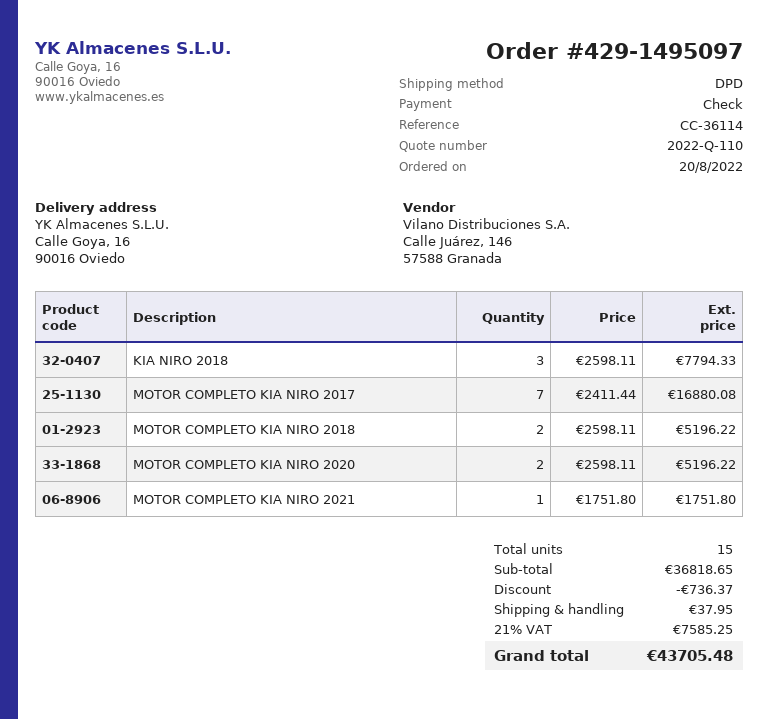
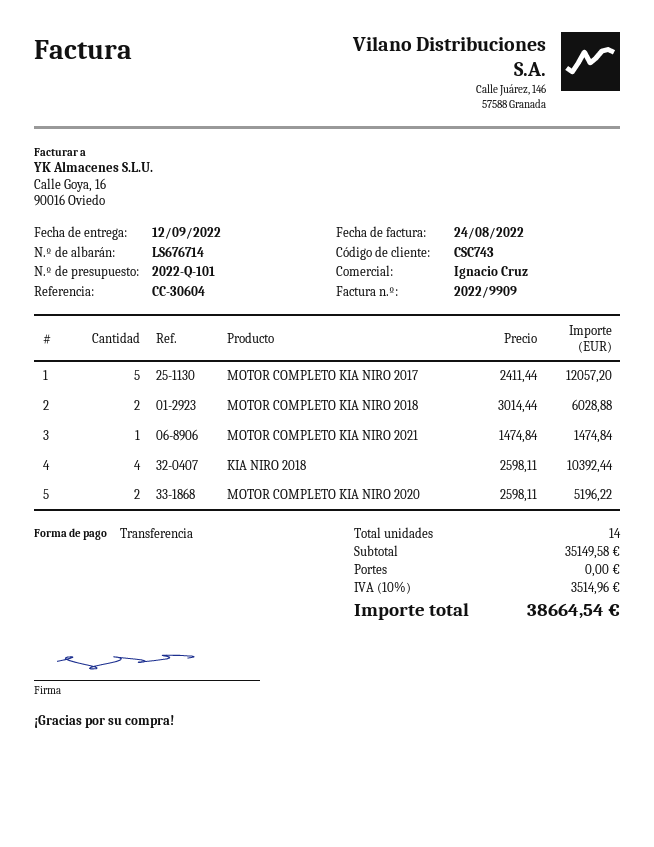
quote number: 2022-Q-110 -> 2022-Q-101
reference: CC-36114 -> CC-30604
payment method: cheque -> bank transfer
KIA NIRO 2018: 3 x 2598.11 = 7794.33 -> 4 x 2598.11 = 10392.44
MOTOR COMPLETO KIA NIRO 2017: 7 x 2411.44 = 16880.08 -> 5 x 2411.44 = 12057.20
MOTOR COMPLETO KIA NIRO 2018: 2 x 2598.11 = 5196.22 -> 2 x 3014.44 = 6028.88
MOTOR COMPLETO KIA NIRO 2021: 1 x 1751.80 = 1751.80 -> 1 x 1474.84 = 1474.84
total quantity: 15 -> 14
subtotal: 36818.65 -> 35149.58
discount: 736.37 -> none
shipping: 37.95 -> 0.00
tax: 21% = 7585.25 -> 10% = 3514.96
total: 43705.48 -> 38664.54

